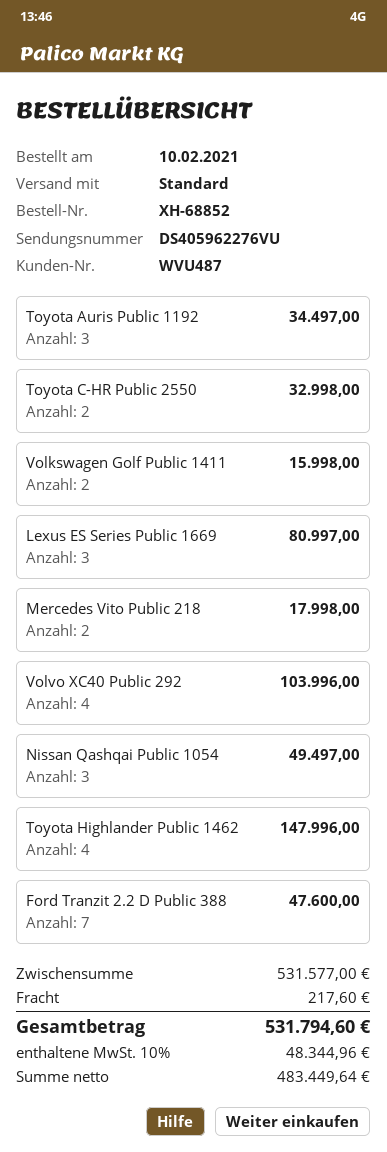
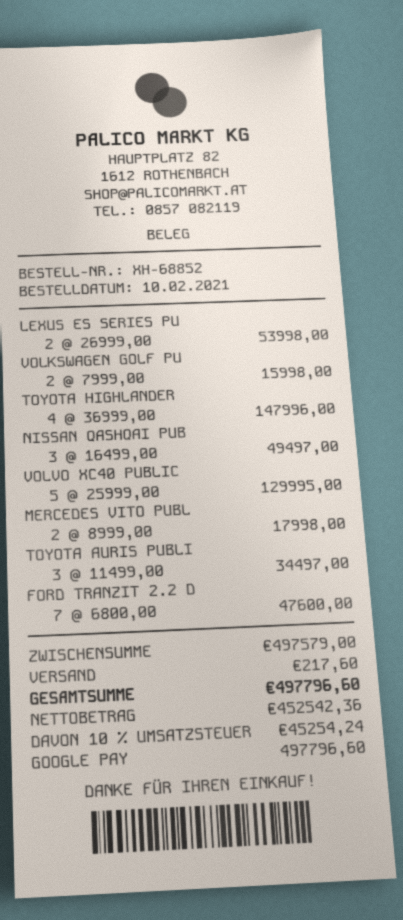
Toyota C-HR Public 2550: 2 for 32998.00 -> none
Lexus ES Series Public 1669: 3 for 80997.00 -> 2 for 53998.00
Volvo XC40 Public 292: 4 for 103996.00 -> 5 for 129995.00
subtotal: 531577.00 -> 497579.00
net: 483449.64 -> 452542.36
tax: 10% = 48344.96 -> 10% = 45254.24
total: 531794.60 -> 497796.60

